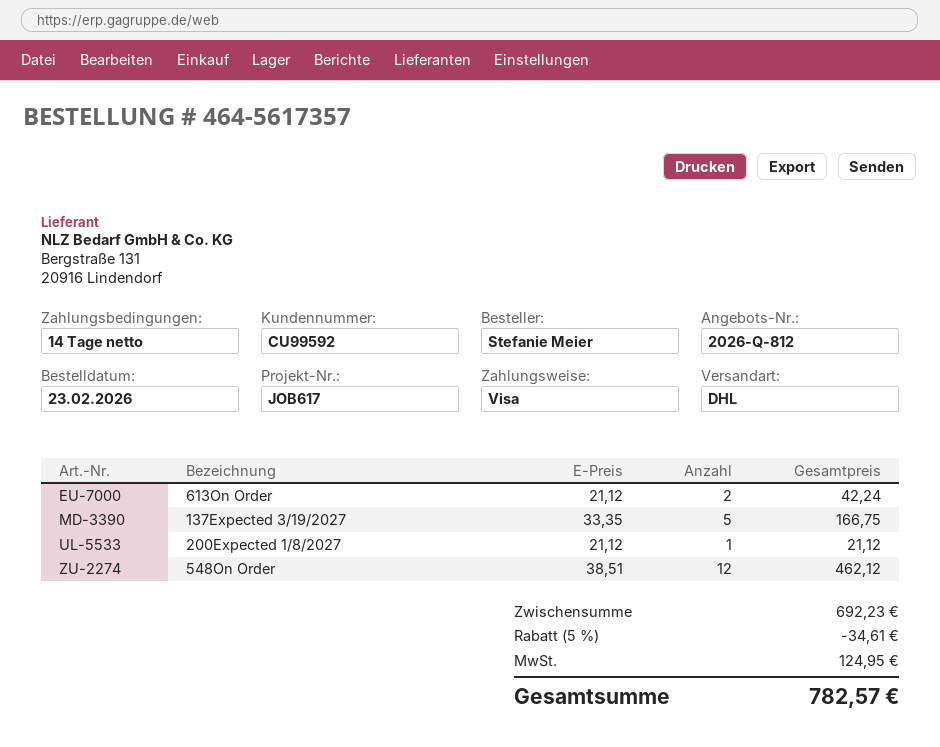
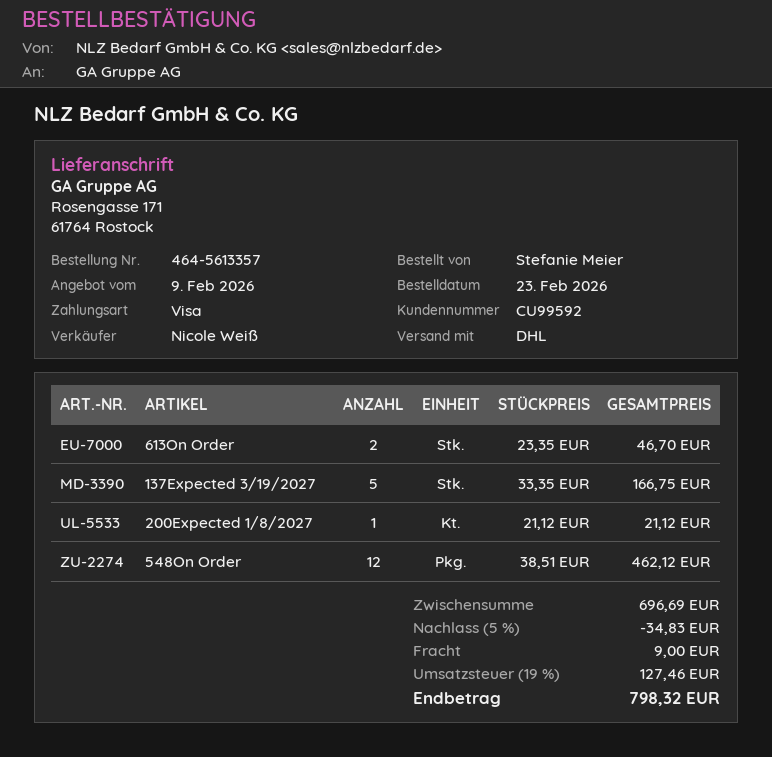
order number: 464-5617357 -> 464-5613357
613On Order: 2 x 21.12 = 42.24 -> 2 x 23.35 = 46.70
subtotal: 692.23 -> 696.69
discount: 5% = 34.61 -> 5% = 34.83
shipping: none -> 9.00
tax: 124.95 -> 127.46
total: 782.57 -> 798.32

